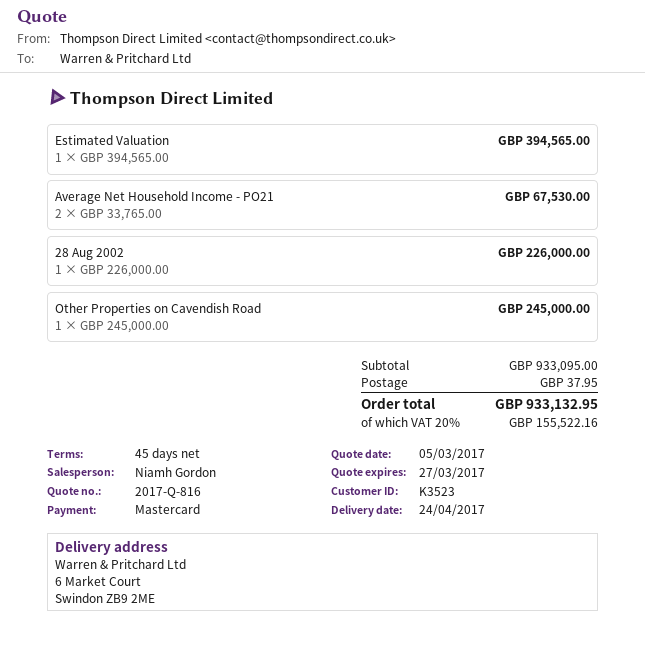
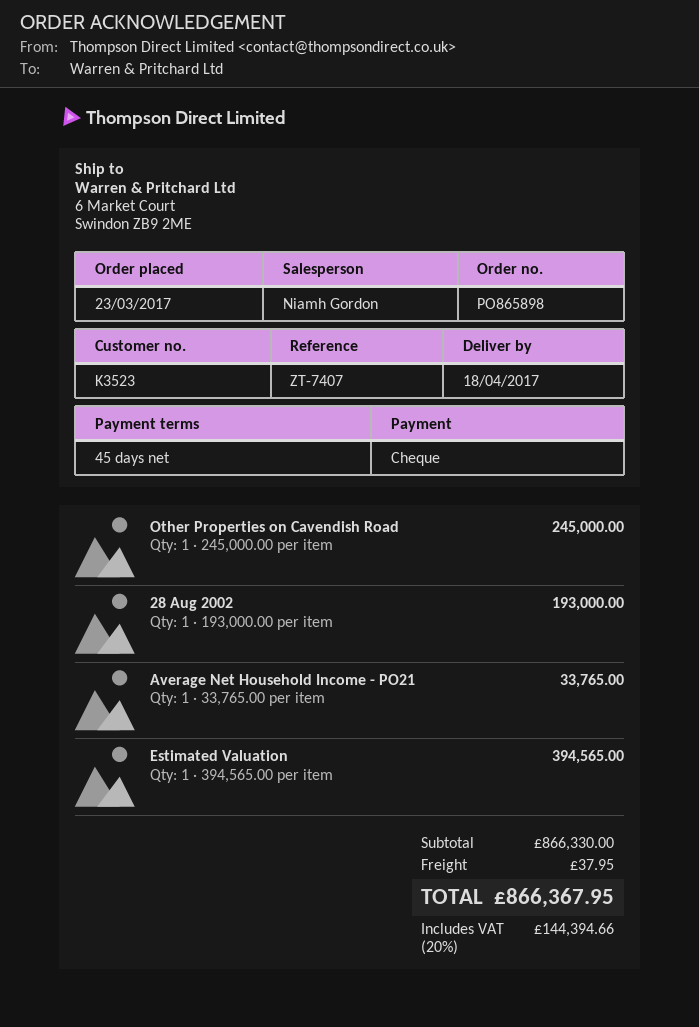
delivery date: 2017-04-24 -> 2017-04-18
payment method: Mastercard -> cheque
Average Net Household Income - PO21: 2 x 33765.00 = 67530.00 -> 1 x 33765.00 = 33765.00
28 Aug 2002: 1 x 226000.00 = 226000.00 -> 1 x 193000.00 = 193000.00
subtotal: 933095.00 -> 866330.00
tax: 20% = 155522.16 -> 20% = 144394.66
total: 933132.95 -> 866367.95

